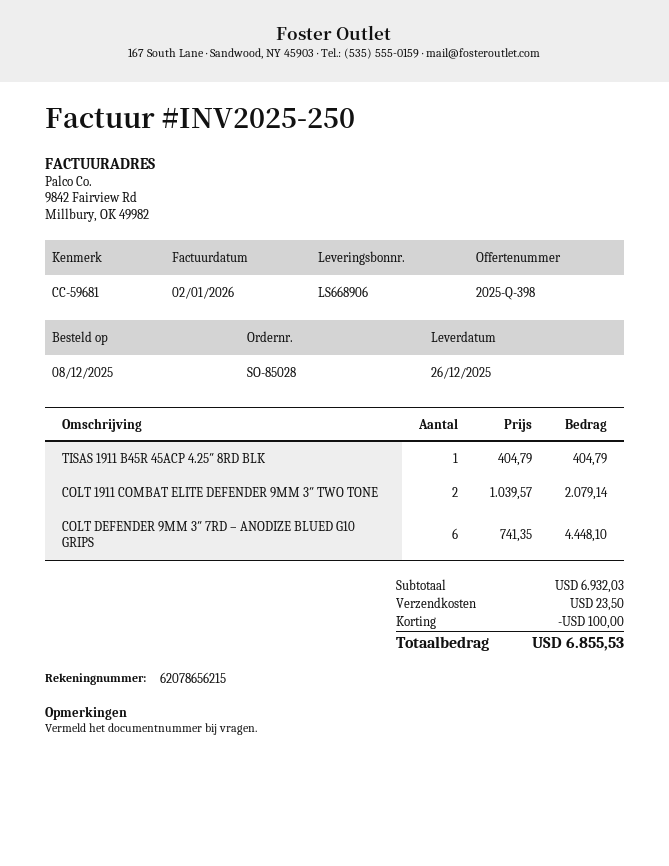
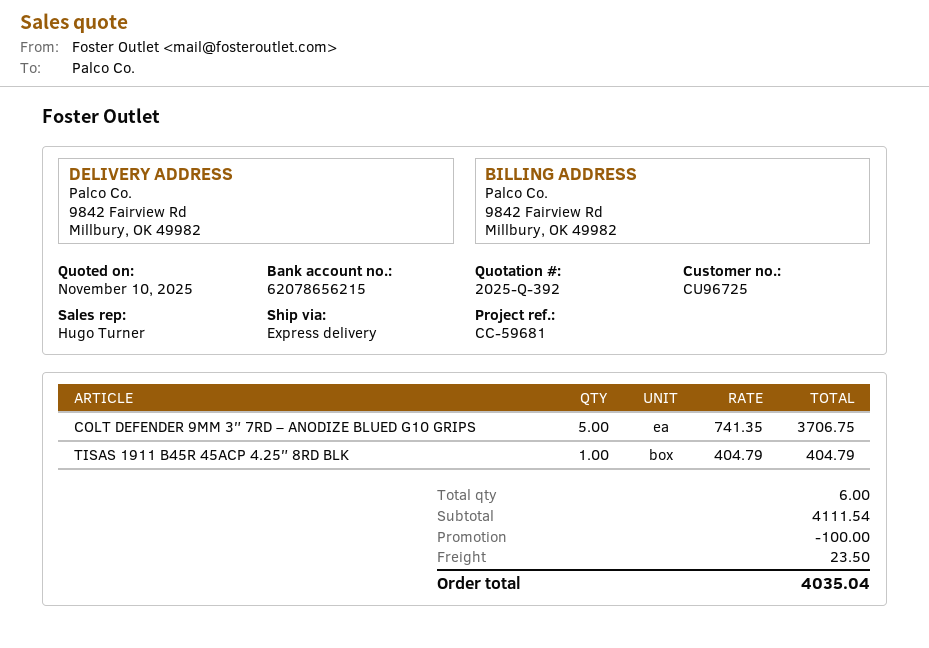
quote number: 2025-Q-398 -> 2025-Q-392
COLT 1911 COMBAT ELITE DEFENDER 9MM 3″ TWO TONE: 2 x 1039.57 = 2079.14 -> none
COLT DEFENDER 9MM 3″ 7RD – ANODIZE BLUED G10 GRIPS: 6 x 741.35 = 4448.10 -> 5 x 741.35 = 3706.75
subtotal: 6932.03 -> 4111.54
total: 6855.53 -> 4035.04

